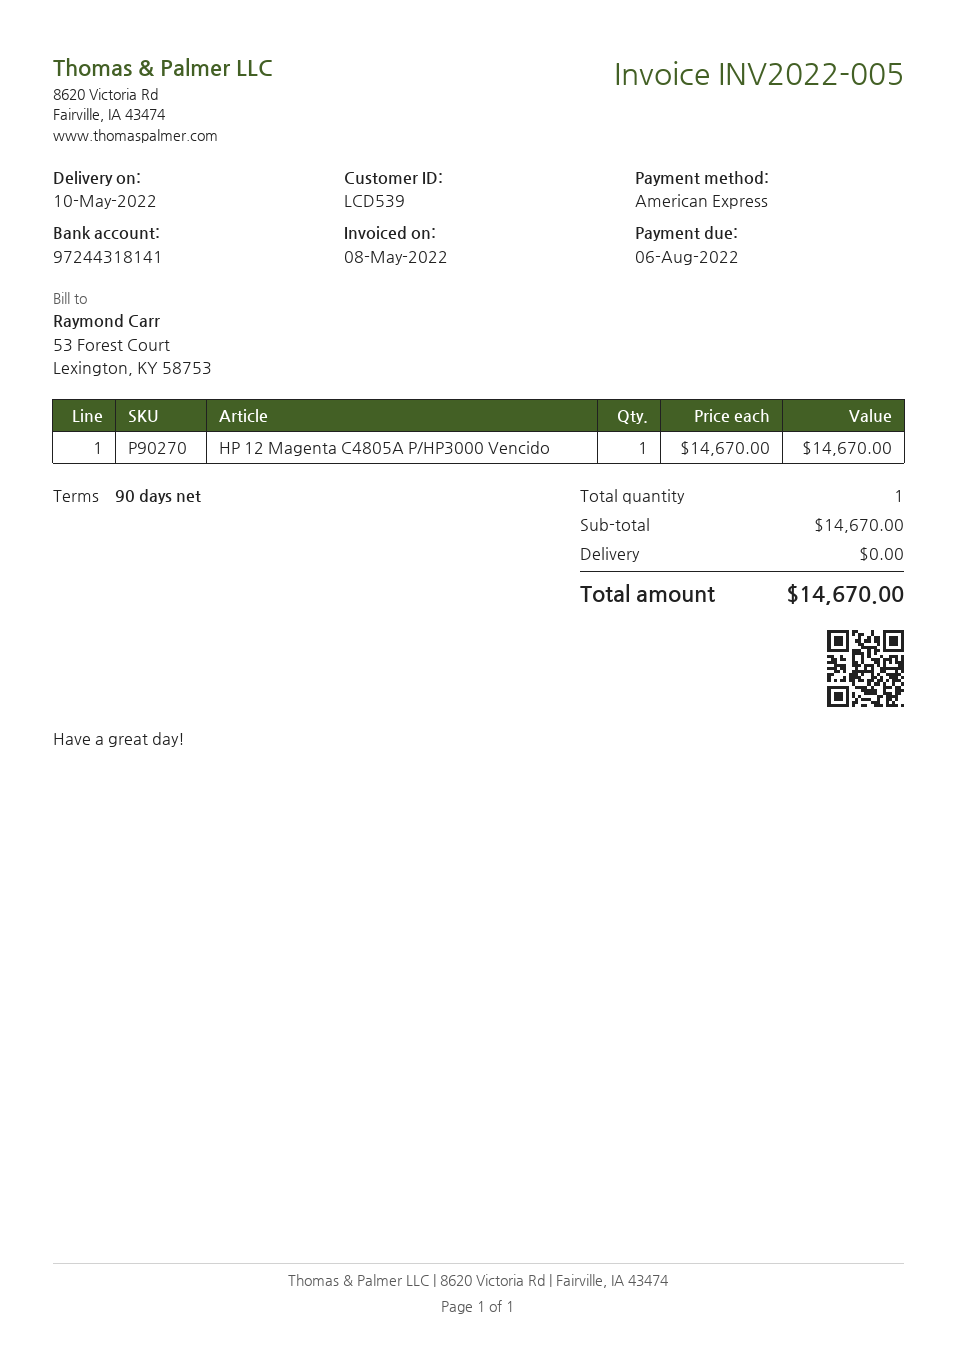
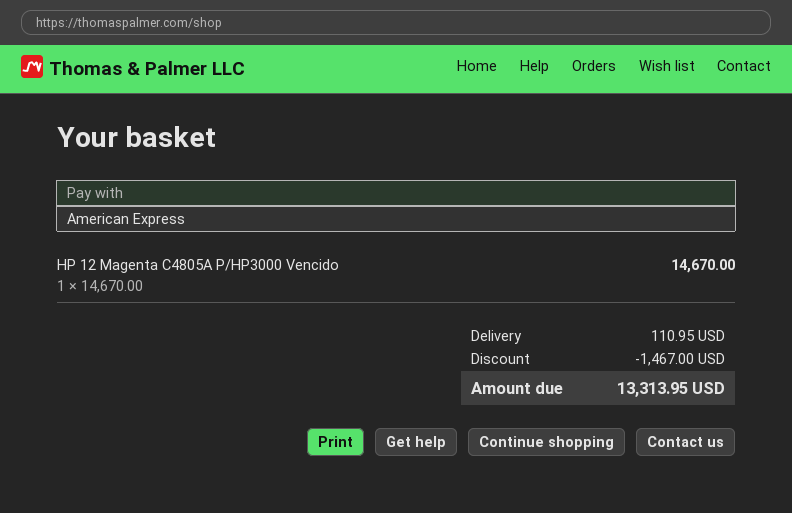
discount: none -> 1467.00
shipping: 0.00 -> 110.95
total: 14670.00 -> 13313.95

